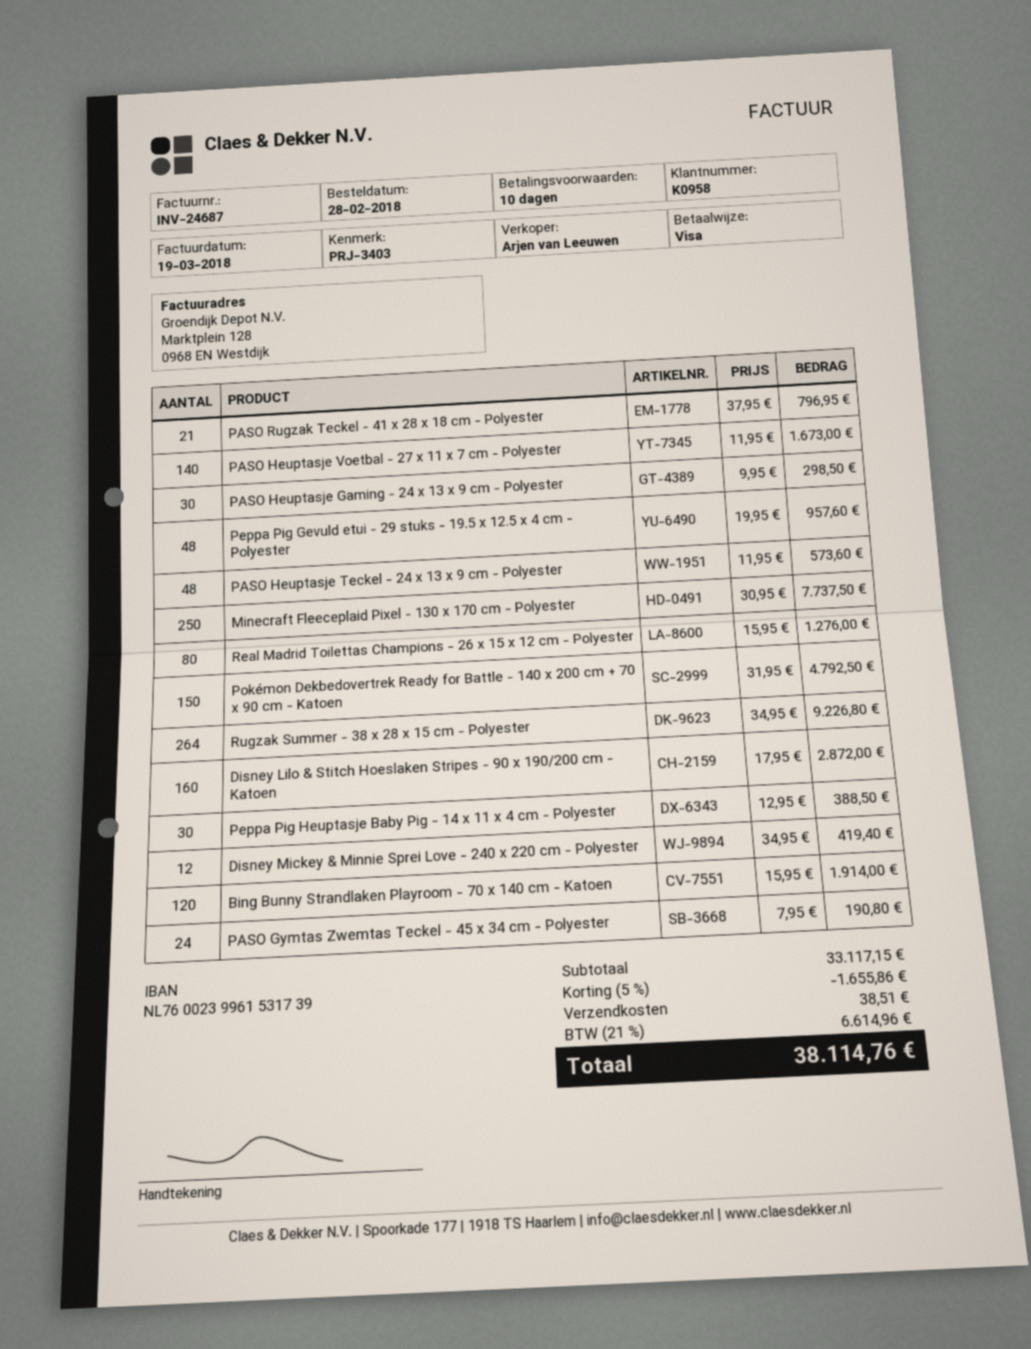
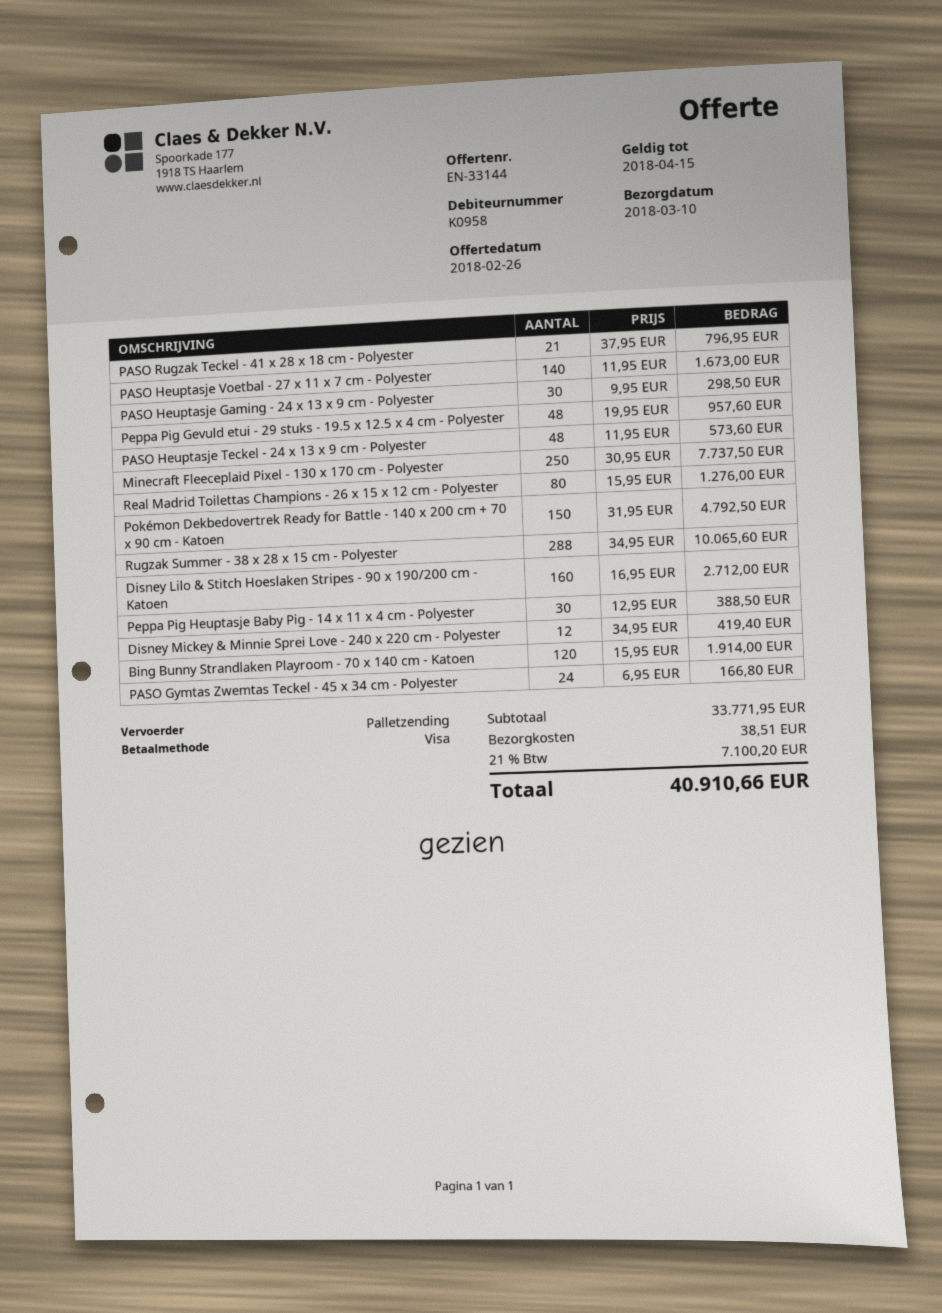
Rugzak Summer - 38 x 28 x 15 cm - Polyester: 264 x 34.95 = 9226.80 -> 288 x 34.95 = 10065.60
Disney Lilo & Stitch Hoeslaken Stripes - 90 x 190/200 cm - Katoen: 160 x 17.95 = 2872.00 -> 160 x 16.95 = 2712.00
PASO Gymtas Zwemtas Teckel - 45 x 34 cm - Polyester: 24 x 7.95 = 190.80 -> 24 x 6.95 = 166.80
subtotal: 33117.15 -> 33771.95
discount: 5% = 1655.86 -> none
tax: 21% = 6614.96 -> 21% = 7100.20
total: 38114.76 -> 40910.66

